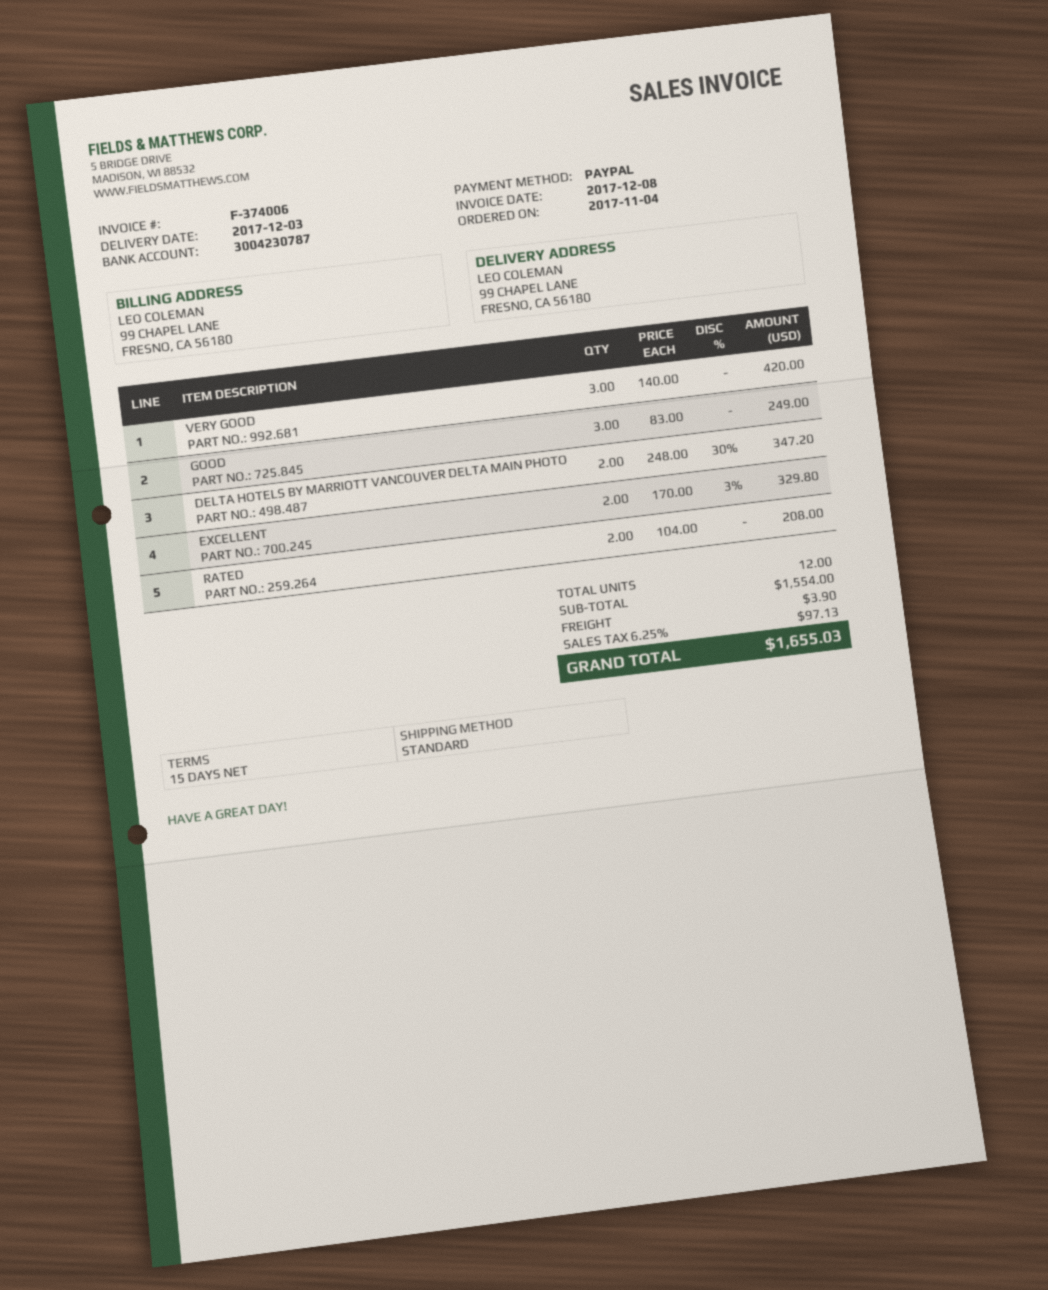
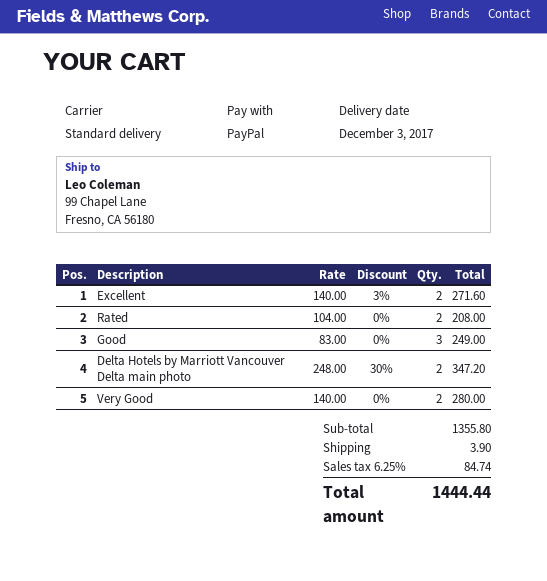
VERY GOOD: 3 x 140.00 = 420.00 -> 2 x 140.00 = 280.00
EXCELLENT: 2 x 170.00 - 3% = 329.80 -> 2 x 140.00 - 3% = 271.60
subtotal: 1554.00 -> 1355.80
tax: 6.25% = 97.13 -> 6.25% = 84.74
total: 1655.03 -> 1444.44

